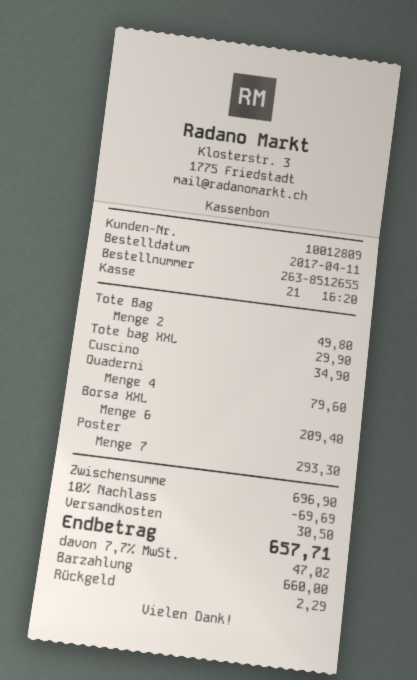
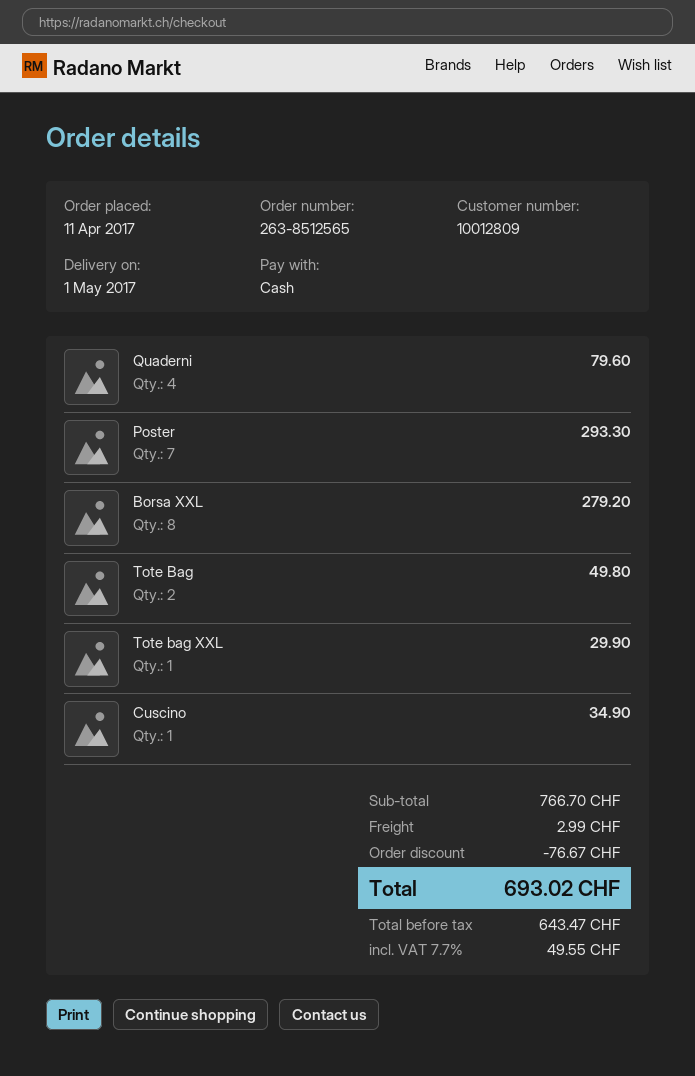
order number: 263-8512655 -> 263-8512565
Borsa XXL: 6 for 209.40 -> 8 for 279.20
subtotal: 696.90 -> 766.70
discount: 69.69 -> 76.67
shipping: 30.50 -> 2.99
tax: 7.7% = 47.02 -> 7.7% = 49.55
total: 657.71 -> 693.02

